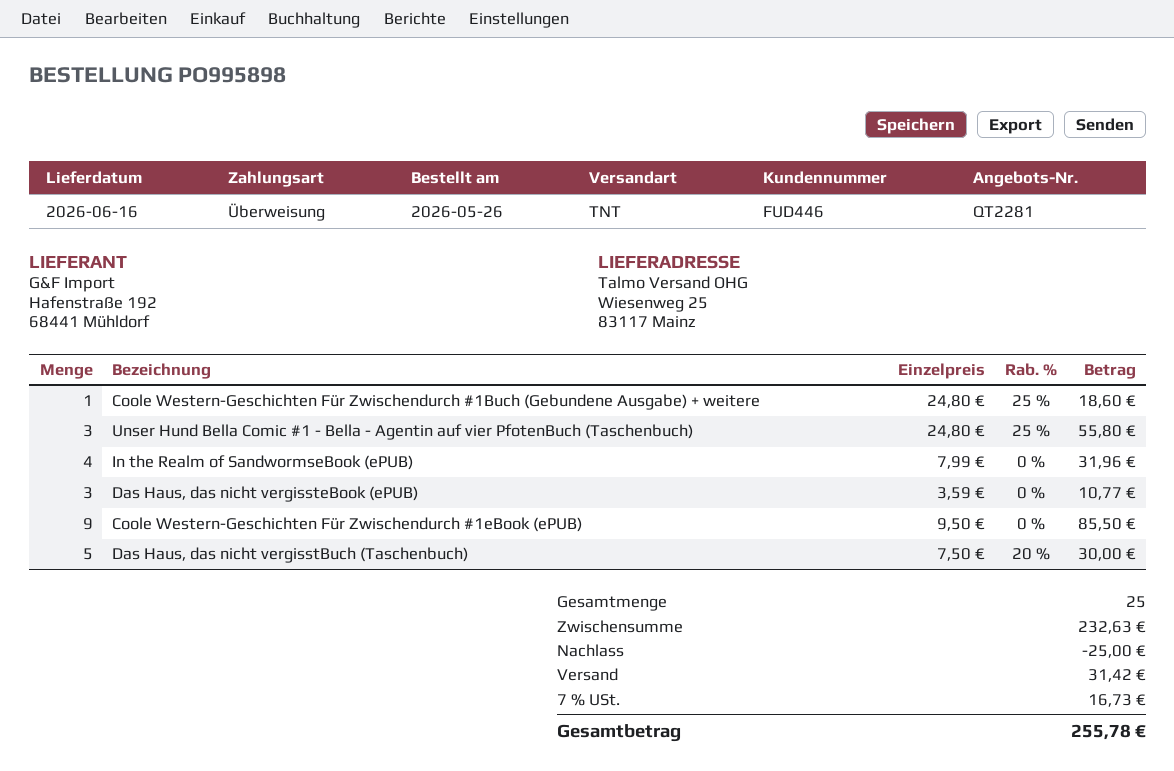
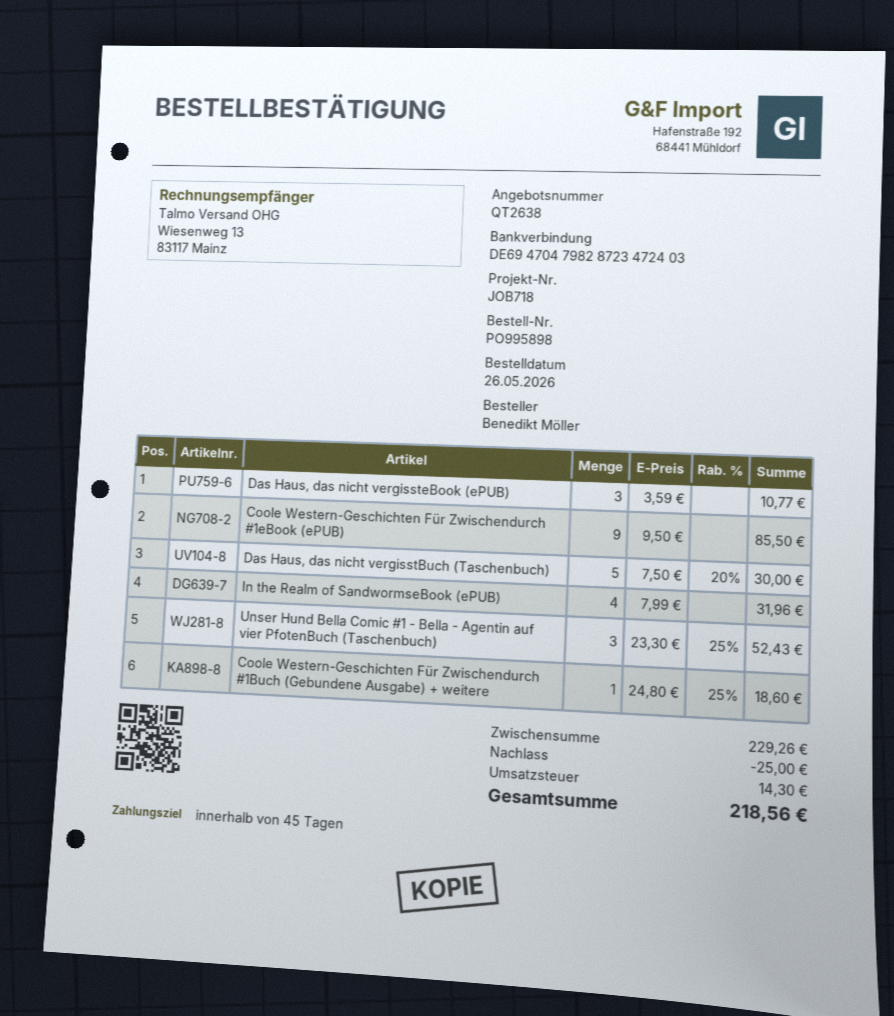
quote number: QT2281 -> QT2638
Unser Hund Bella Comic #1 - Bella - Agentin auf vier PfotenBuch (Taschenbuch): 3 x 24.80 - 25% = 55.80 -> 3 x 23.30 - 25% = 52.43
subtotal: 232.63 -> 229.26
shipping: 31.42 -> none
tax: 16.73 -> 14.30
total: 255.78 -> 218.56

